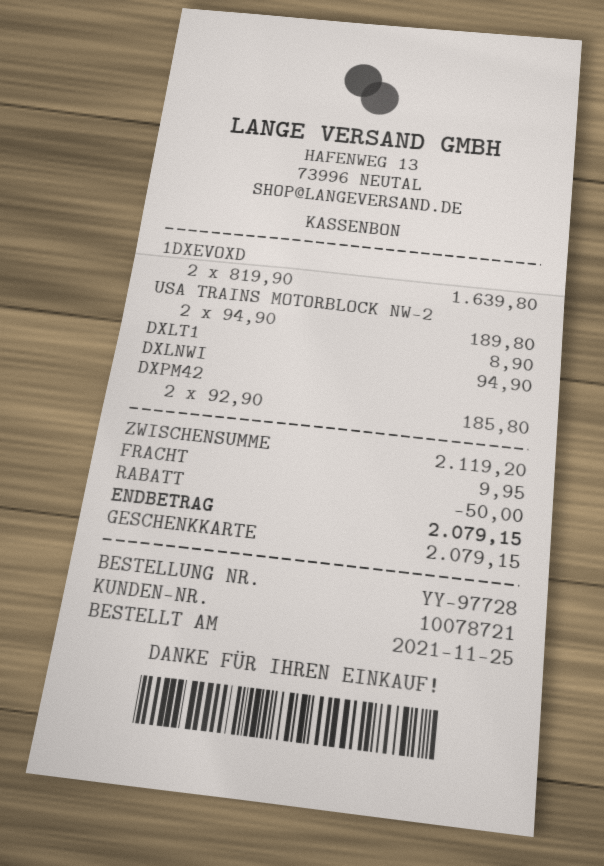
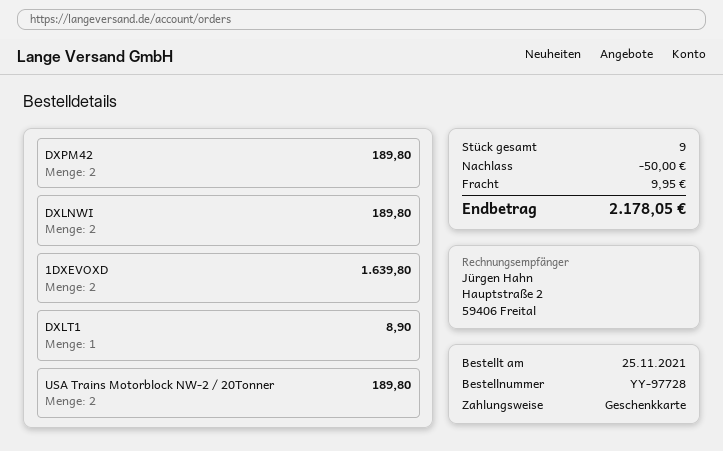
DXLNWI: 1 for 94.90 -> 2 for 189.80
DXPM42: 2 for 185.80 -> 2 for 189.80
total: 2079.15 -> 2178.05

